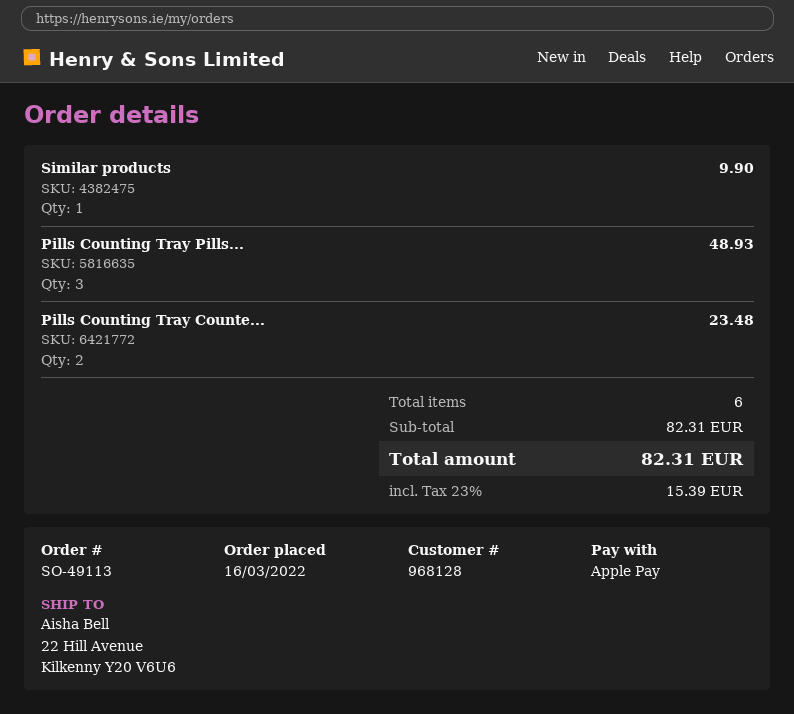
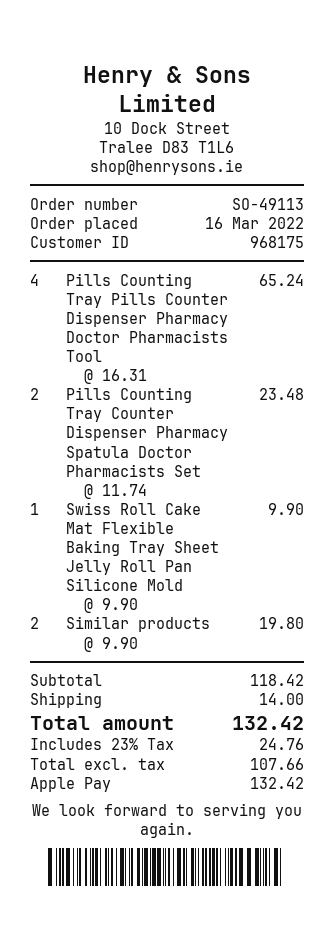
customer number: 968128 -> 968175
Similar products: 1 for 9.90 -> 2 for 19.80
Pills Counting Tray Pills...: 3 for 48.93 -> 4 for 65.24
Swiss Roll Cake Mat Flexible Baking Tray Sheet Jelly Roll Pan Silicone Mold: none -> 1 for 9.90
subtotal: 82.31 -> 118.42
shipping: none -> 14.00
tax: 23% = 15.39 -> 23% = 24.76
total: 82.31 -> 132.42

